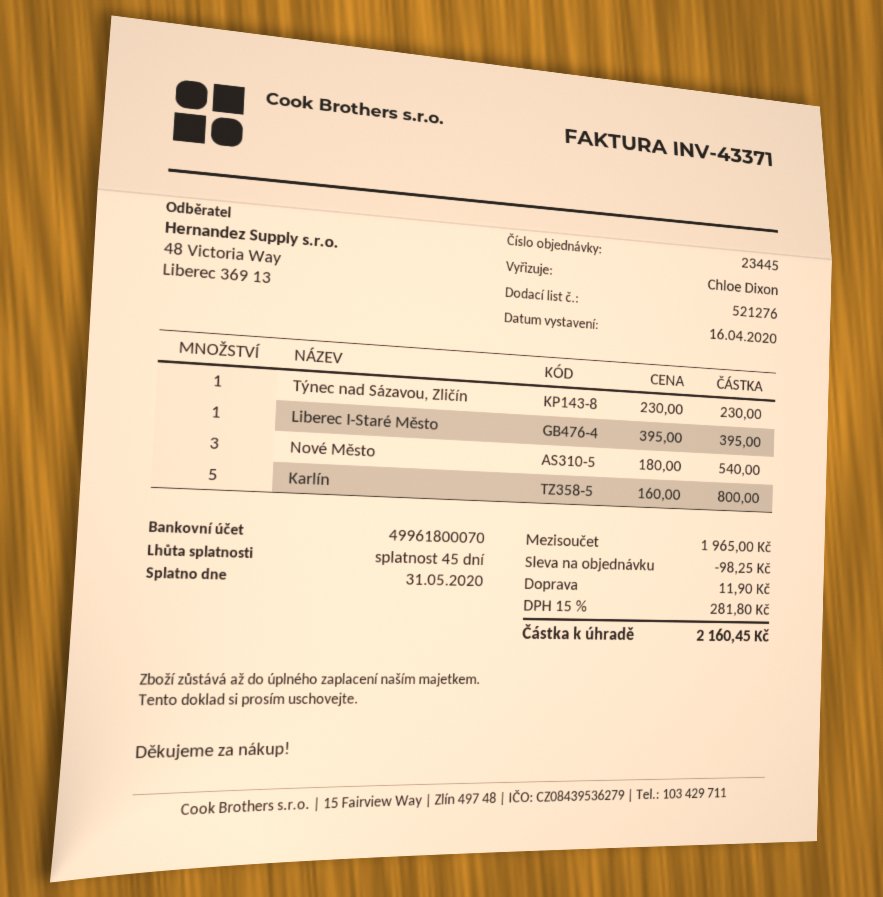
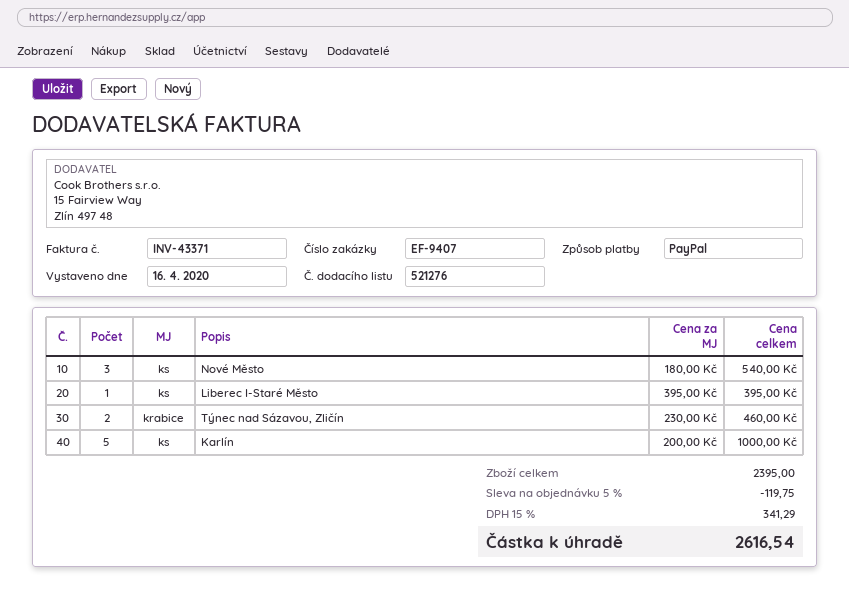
Týnec nad Sázavou, Zličín: 1 x 230.00 = 230.00 -> 2 x 230.00 = 460.00
Karlín: 5 x 160.00 = 800.00 -> 5 x 200.00 = 1000.00
subtotal: 1965.00 -> 2395.00
discount: 98.25 -> 119.75
shipping: 11.90 -> none
tax: 15% = 281.80 -> 15% = 341.29
total: 2160.45 -> 2616.54

